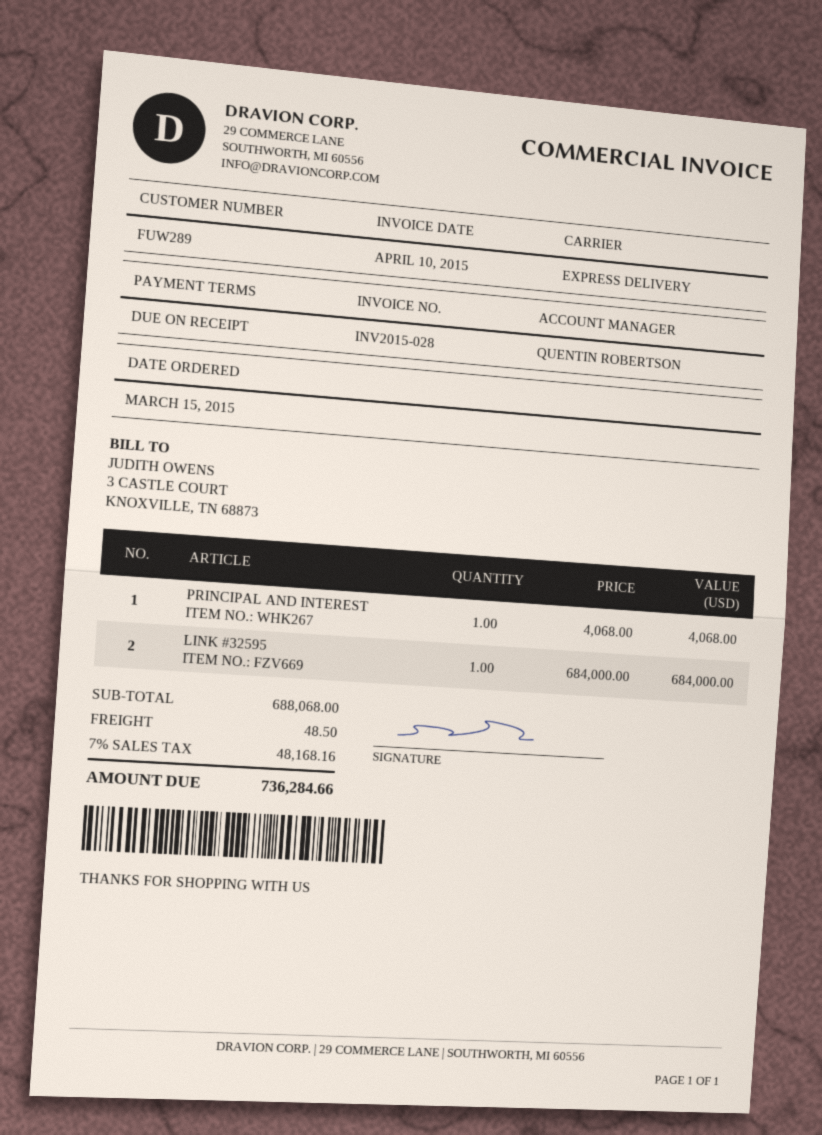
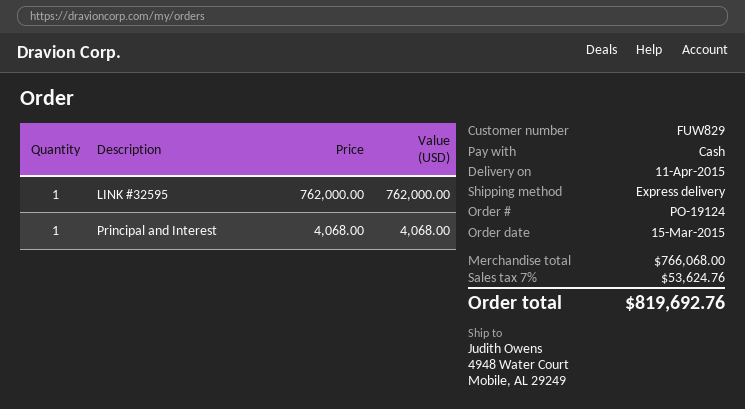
customer number: FUW289 -> FUW829
LINK #32595: 1 x 684000.00 = 684000.00 -> 1 x 762000.00 = 762000.00
subtotal: 688068.00 -> 766068.00
shipping: 48.50 -> none
tax: 7% = 48168.16 -> 7% = 53624.76
total: 736284.66 -> 819692.76

